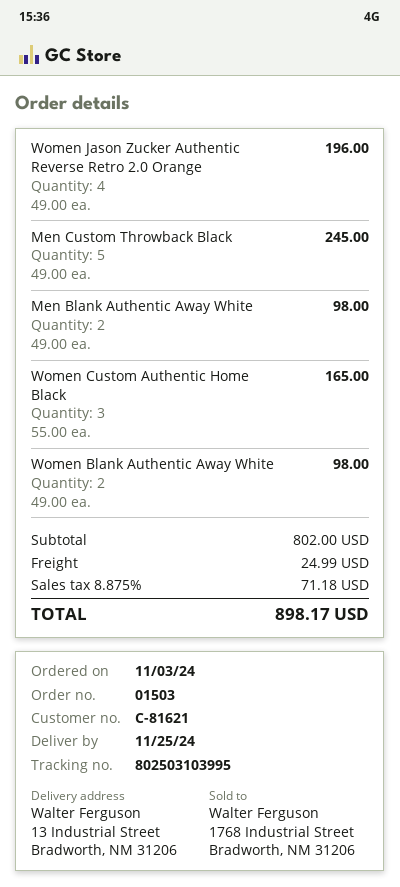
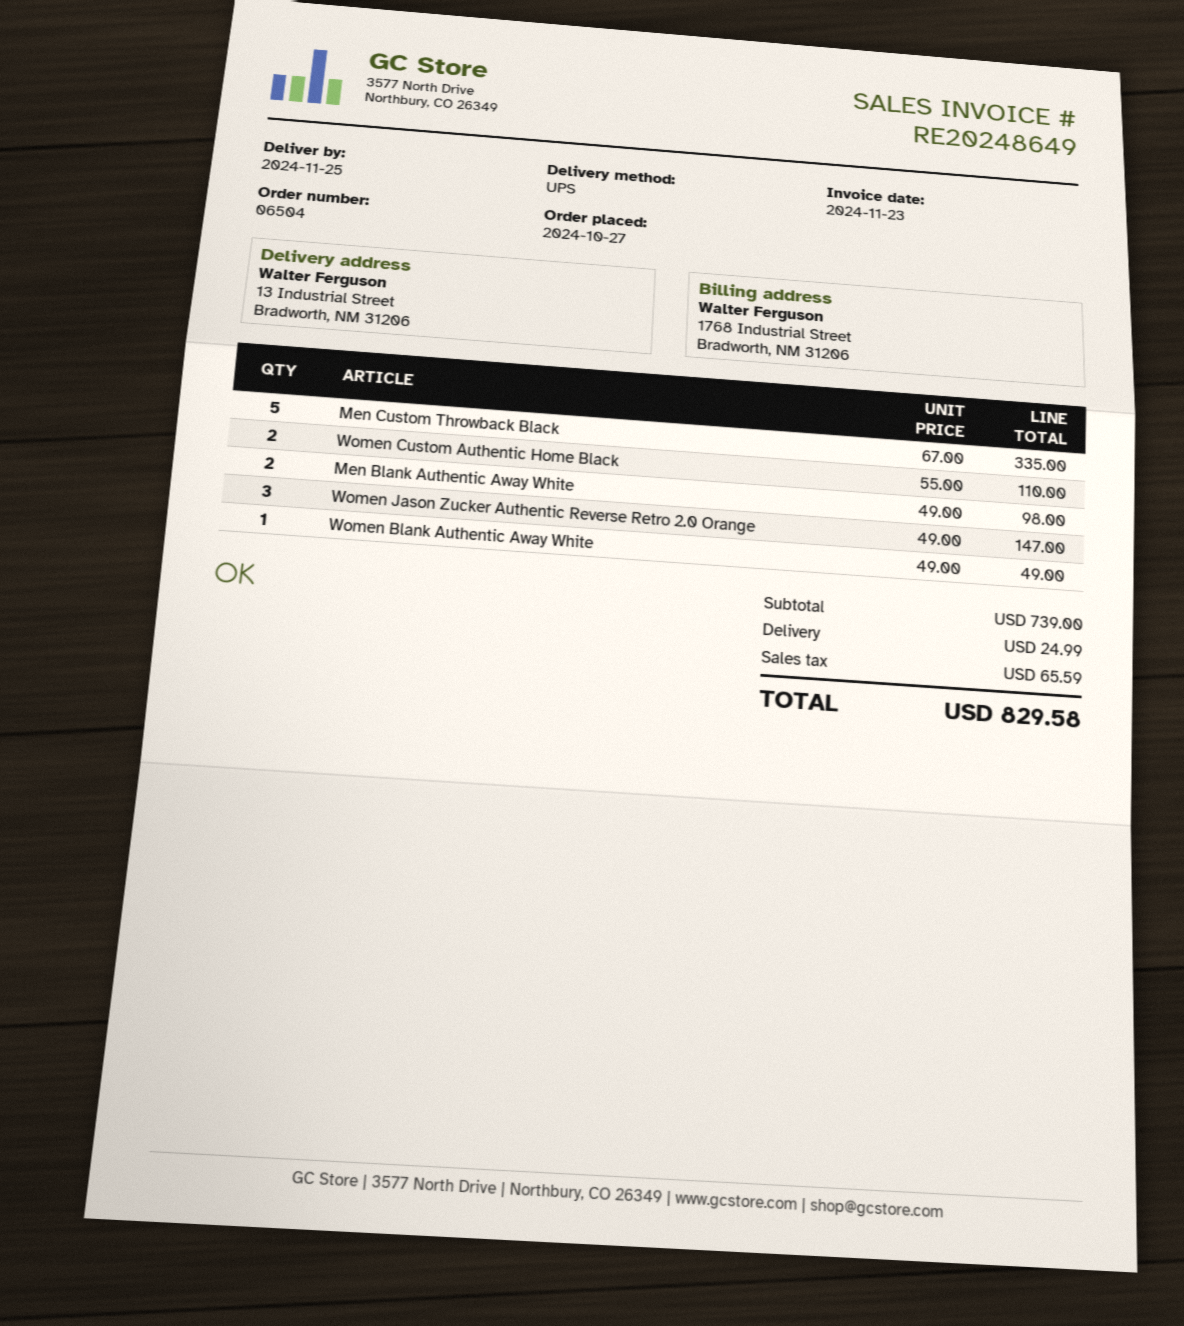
order number: 01503 -> 06504
order date: 2024-11-03 -> 2024-10-27
Women Jason Zucker Authentic Reverse Retro 2.0 Orange: 4 x 49.00 = 196.00 -> 3 x 49.00 = 147.00
Men Custom Throwback Black: 5 x 49.00 = 245.00 -> 5 x 67.00 = 335.00
Women Custom Authentic Home Black: 3 x 55.00 = 165.00 -> 2 x 55.00 = 110.00
Women Blank Authentic Away White: 2 x 49.00 = 98.00 -> 1 x 49.00 = 49.00
subtotal: 802.00 -> 739.00
tax: 71.18 -> 65.59
total: 898.17 -> 829.58

